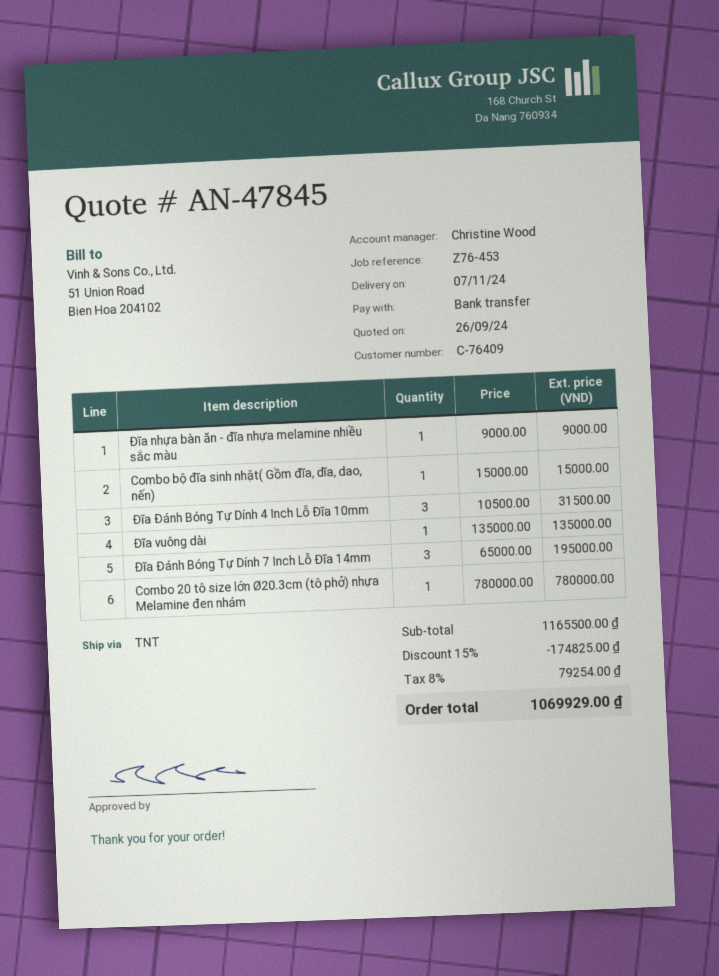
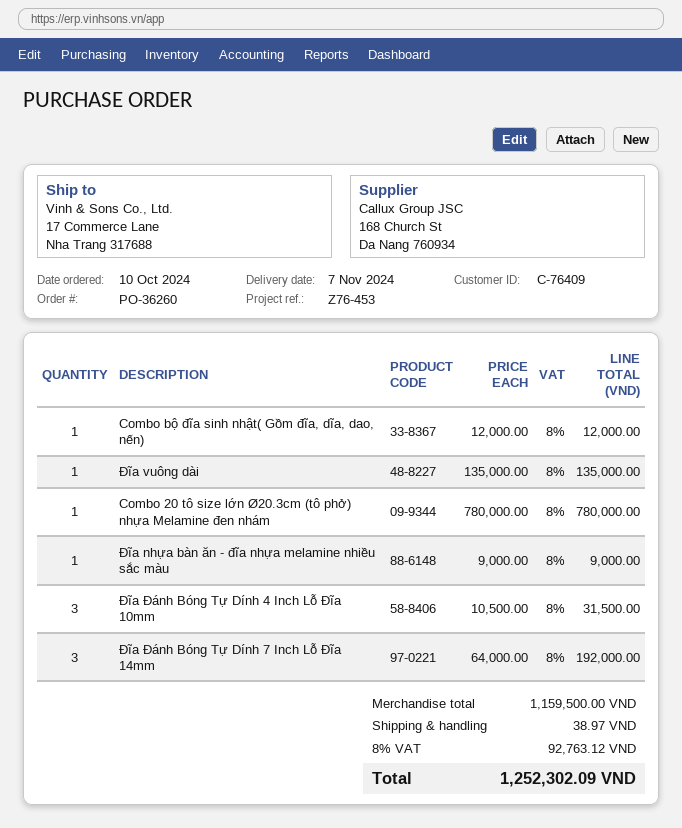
Combo bộ đĩa sinh nhật( Gồm đĩa, dĩa, dao, nến): 1 x 15000.00 = 15000.00 -> 1 x 12000.00 = 12000.00
Đĩa Đánh Bóng Tự Dính 7 Inch Lỗ Đĩa 14mm: 3 x 65000.00 = 195000.00 -> 3 x 64000.00 = 192000.00
subtotal: 1165500.00 -> 1159500.00
discount: 15% = 174825.00 -> none
shipping: none -> 38.97
tax: 8% = 79254.00 -> 8% = 92763.12
total: 1069929.00 -> 1252302.09

